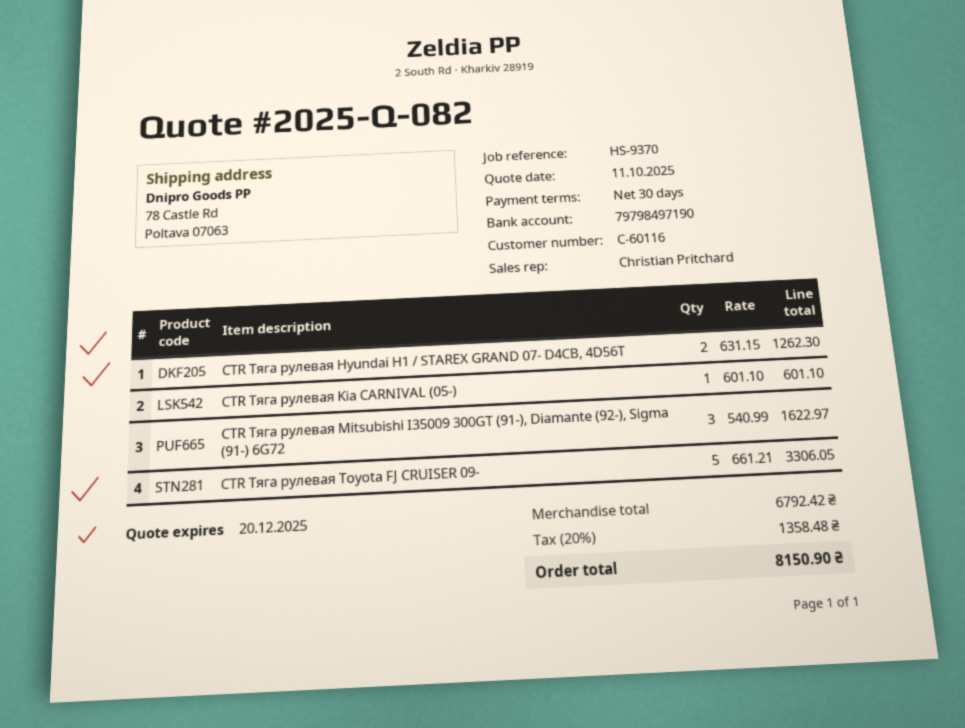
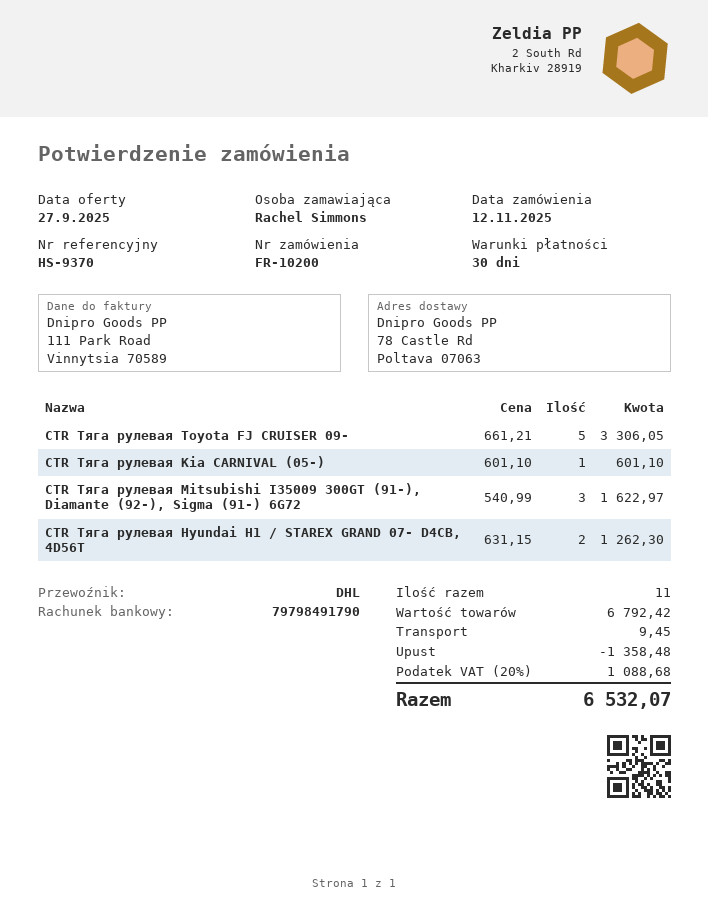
quote date: 2025-10-11 -> 2025-09-27
bank account: 79798497190 -> 79798491790
discount: none -> 1358.48
shipping: none -> 9.45
tax: 20% = 1358.48 -> 20% = 1088.68
total: 8150.90 -> 6532.07

